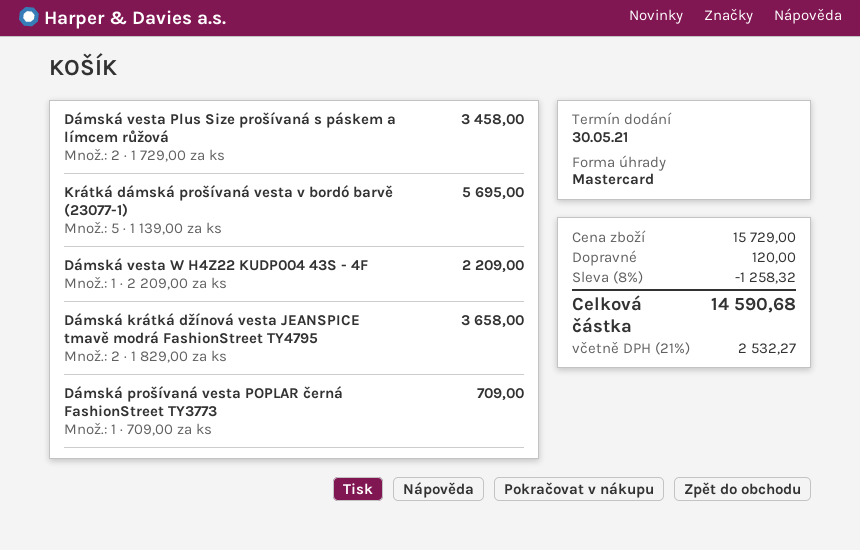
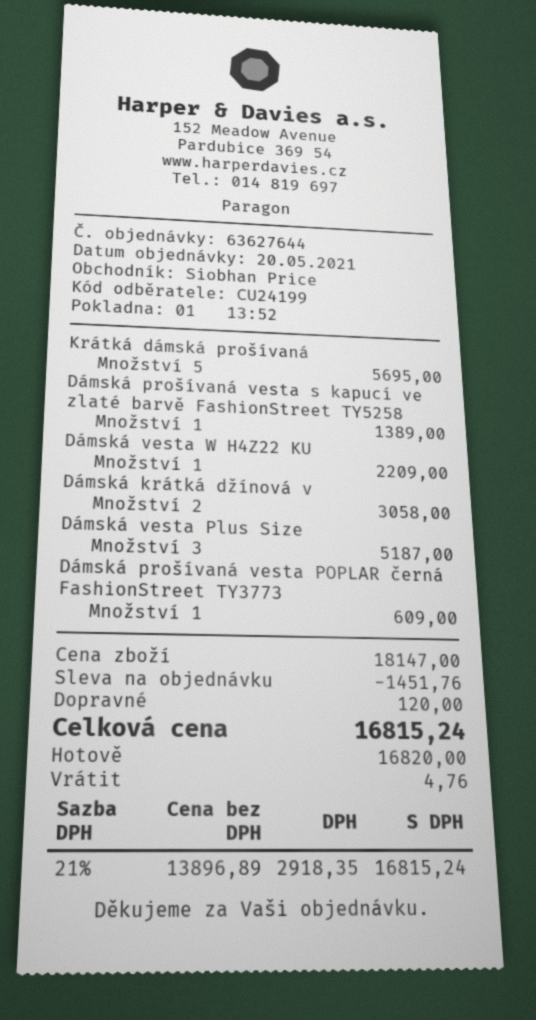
payment method: Mastercard -> cash
Dámská vesta Plus Size prošívaná s páskem a límcem růžová: 2 for 3458.00 -> 3 for 5187.00
Dámská krátká džínová vesta JEANSPICE tmavě modrá FashionStreet TY4795: 2 for 3658.00 -> 2 for 3058.00
Dámská prošívaná vesta POPLAR černá FashionStreet TY3773: 1 for 709.00 -> 1 for 609.00
Dámská prošívaná vesta s kapucí ve zlaté barvě FashionStreet TY5258: none -> 1 for 1389.00
subtotal: 15729.00 -> 18147.00
discount: 1258.32 -> 1451.76
tax: 21% = 2532.27 -> 21% = 2918.35
total: 14590.68 -> 16815.24

